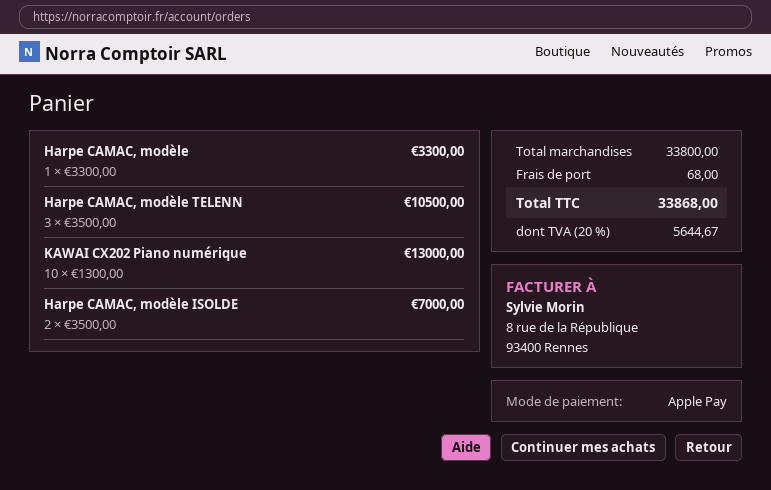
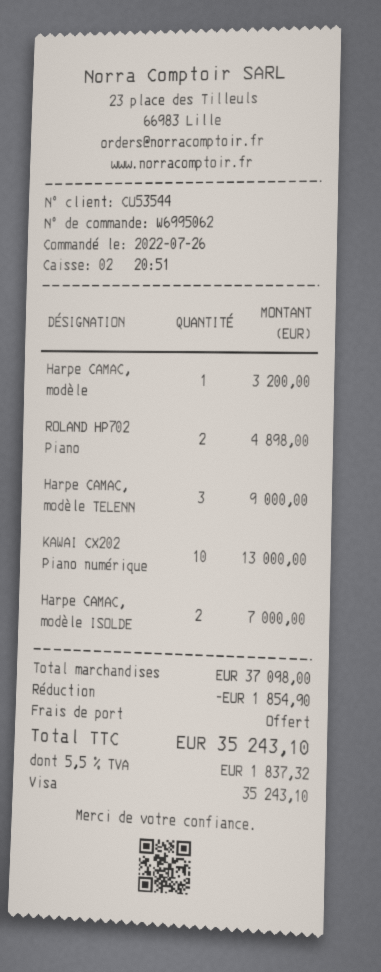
payment method: Apple Pay -> Visa
Harpe CAMAC, modèle: 1 for 3300.00 -> 1 for 3200.00
Harpe CAMAC, modèle TELENN: 3 for 10500.00 -> 3 for 9000.00
ROLAND HP702 Piano: none -> 2 for 4898.00
subtotal: 33800.00 -> 37098.00
discount: none -> 1854.90
shipping: 68.00 -> 0.00
tax: 20% = 5644.67 -> 5.5% = 1837.32
total: 33868.00 -> 35243.10

